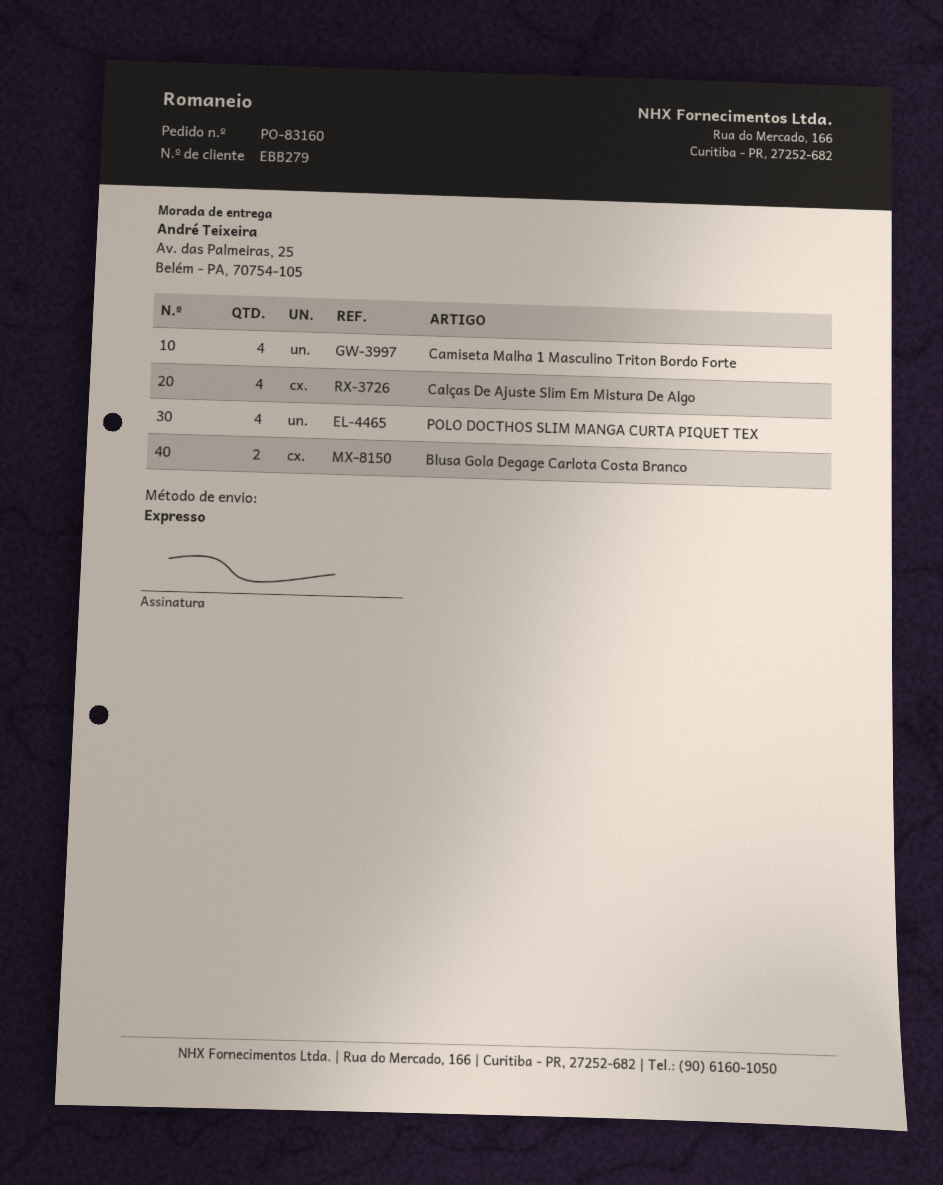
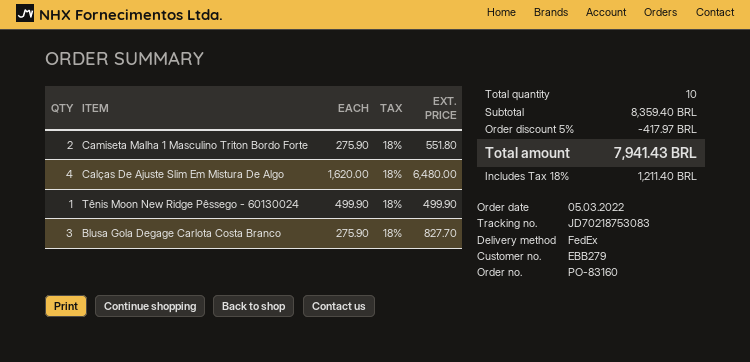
shipping method: express -> FedEx
Camiseta Malha 1 Masculino Triton Bordo Forte: 4 -> 2
POLO DOCTHOS SLIM MANGA CURTA PIQUET TEX: 4 -> none
Blusa Gola Degage Carlota Costa Branco: 2 -> 3
Tênis Moon New Ridge Pêssego - 60130024: none -> 1

